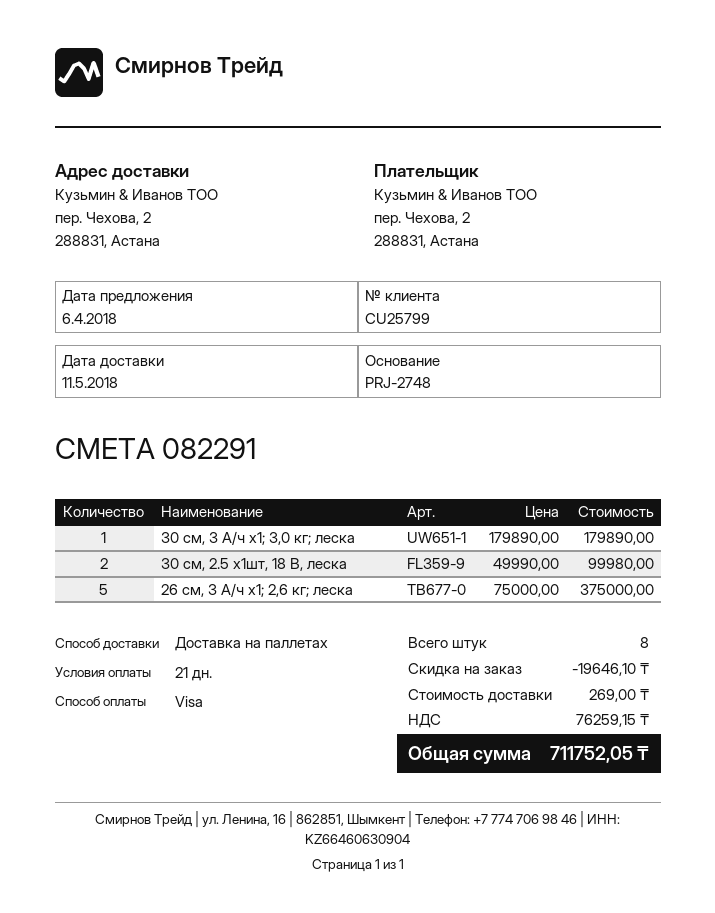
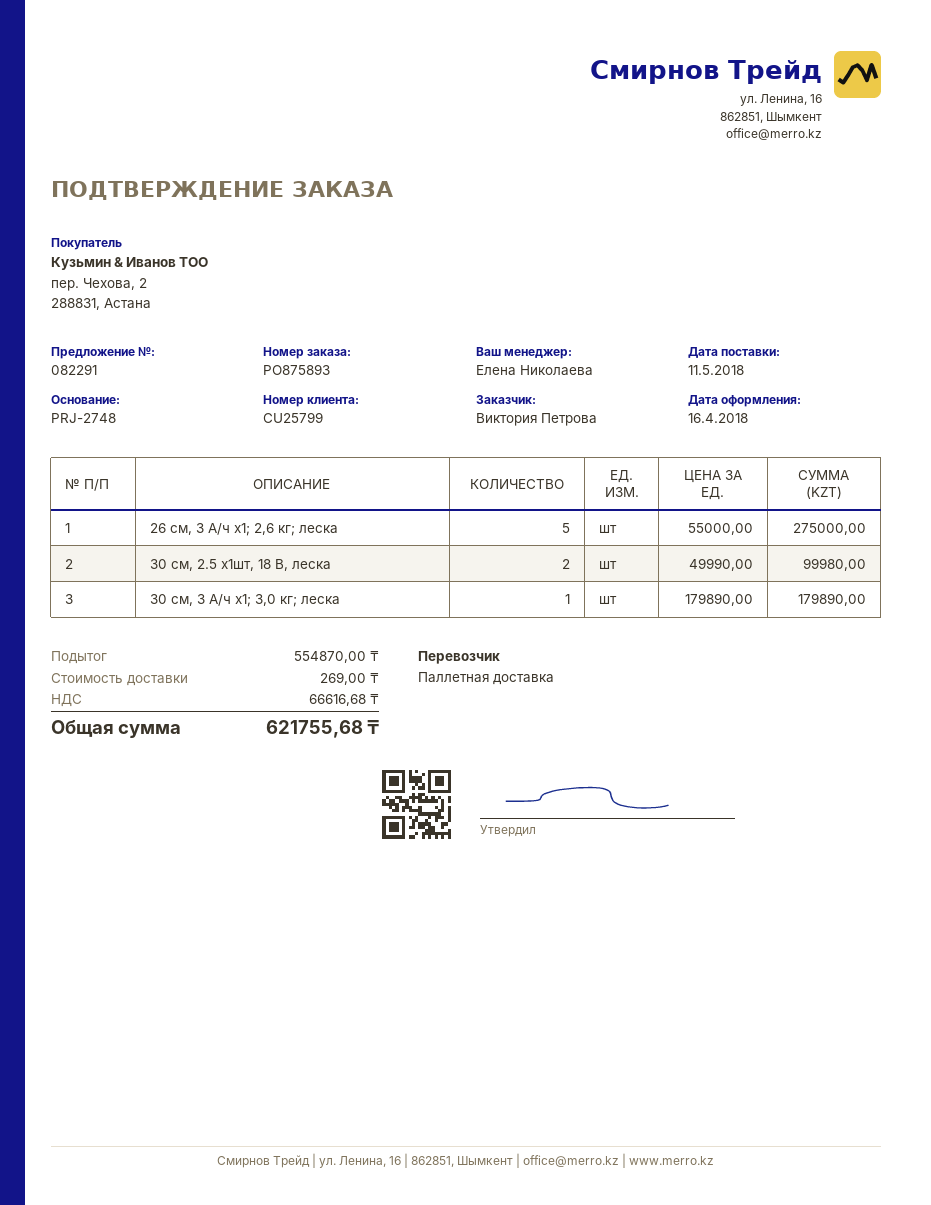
26 см, 3 А/ч x1; 2,6 кг; леска: 5 x 75000.00 = 375000.00 -> 5 x 55000.00 = 275000.00
discount: 19646.10 -> none
tax: 76259.15 -> 66616.68
total: 711752.05 -> 621755.68

